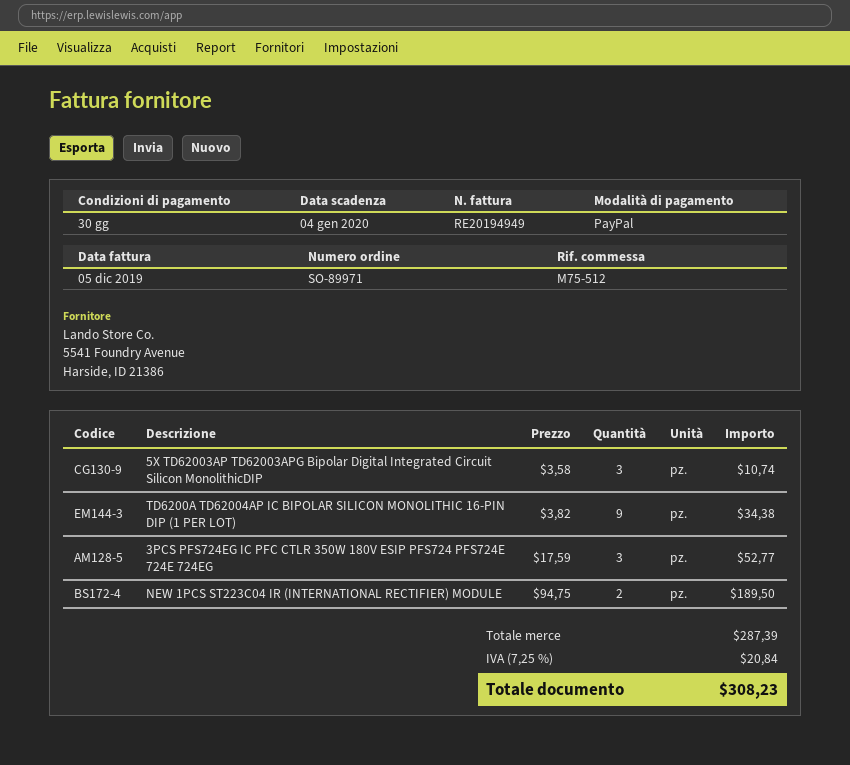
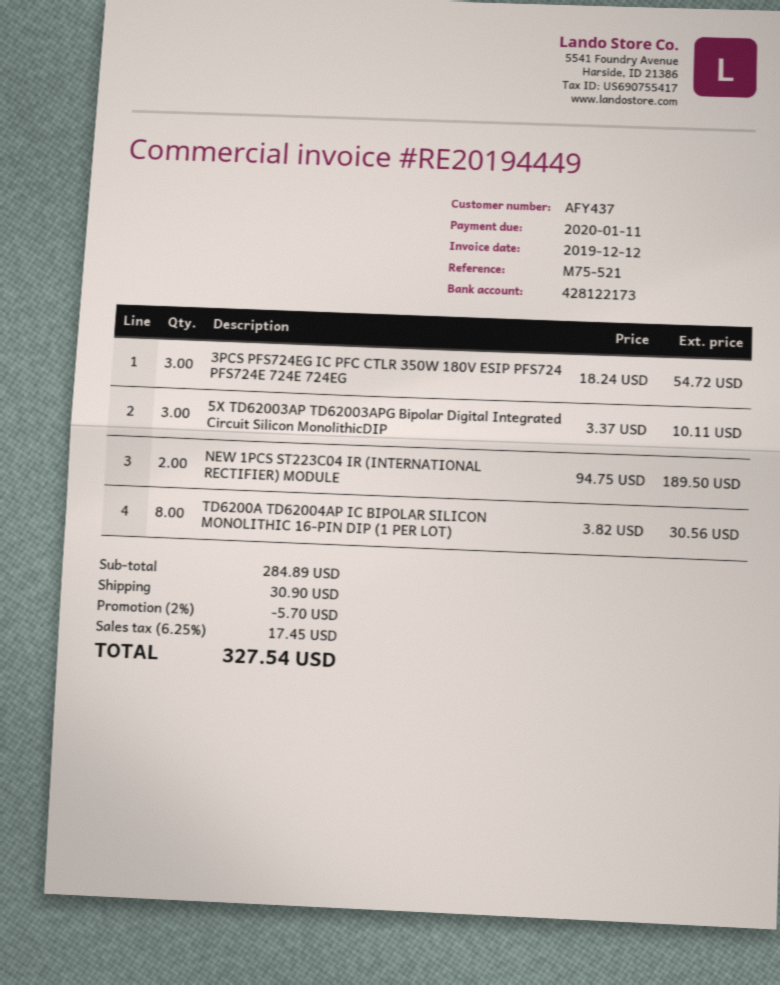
invoice number: RE20194949 -> RE20194449
invoice date: 2019-12-05 -> 2019-12-12
due date: 2020-01-04 -> 2020-01-11
reference: M75-512 -> M75-521
5X TD62003AP TD62003APG Bipolar Digital Integrated Circuit Silicon MonolithicDIP: 3 x 3.58 = 10.74 -> 3 x 3.37 = 10.11
TD6200A TD62004AP IC BIPOLAR SILICON MONOLITHIC 16-PIN DIP (1 PER LOT): 9 x 3.82 = 34.38 -> 8 x 3.82 = 30.56
3PCS PFS724EG IC PFC CTLR 350W 180V ESIP PFS724 PFS724E 724E 724EG: 3 x 17.59 = 52.77 -> 3 x 18.24 = 54.72
subtotal: 287.39 -> 284.89
discount: none -> 2% = 5.70
shipping: none -> 30.90
tax: 7.25% = 20.84 -> 6.25% = 17.45
total: 308.23 -> 327.54

